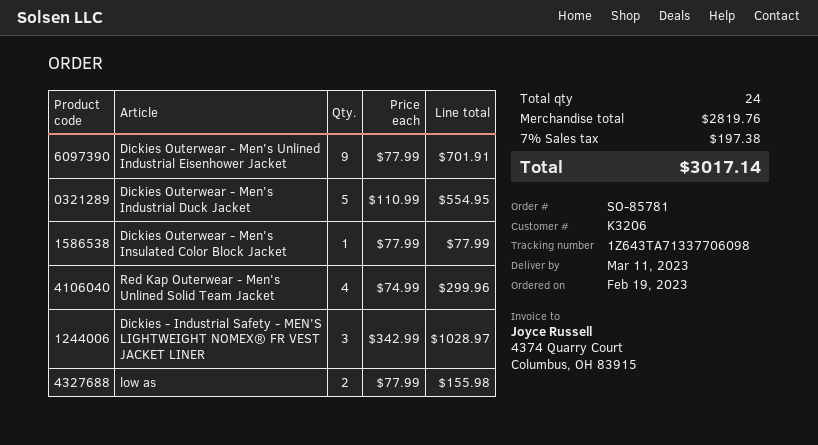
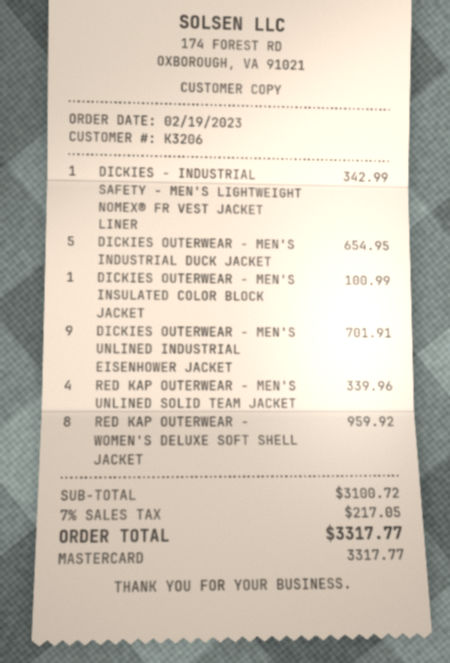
Dickies Outerwear - Men's Industrial Duck Jacket: 5 for 554.95 -> 5 for 654.95
Dickies Outerwear - Men's Insulated Color Block Jacket: 1 for 77.99 -> 1 for 100.99
Red Kap Outerwear - Men's Unlined Solid Team Jacket: 4 for 299.96 -> 4 for 339.96
Dickies - Industrial Safety - MEN'S LIGHTWEIGHT NOMEX® FR VEST JACKET LINER: 3 for 1028.97 -> 1 for 342.99
low as: 2 for 155.98 -> none
RED KAP OUTERWEAR - WOMEN'S DELUXE SOFT SHELL JACKET: none -> 8 for 959.92
subtotal: 2819.76 -> 3100.72
tax: 7% = 197.38 -> 7% = 217.05
total: 3017.14 -> 3317.77

